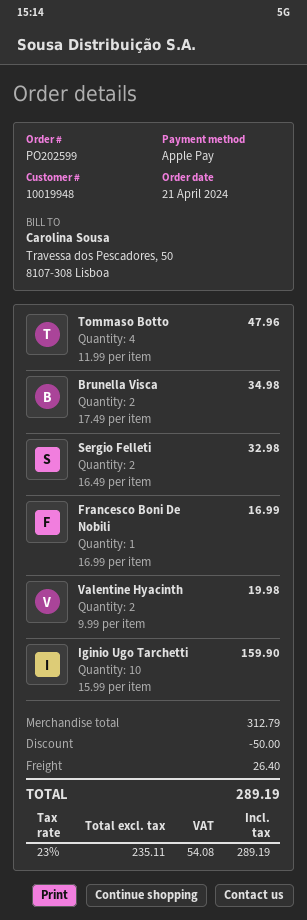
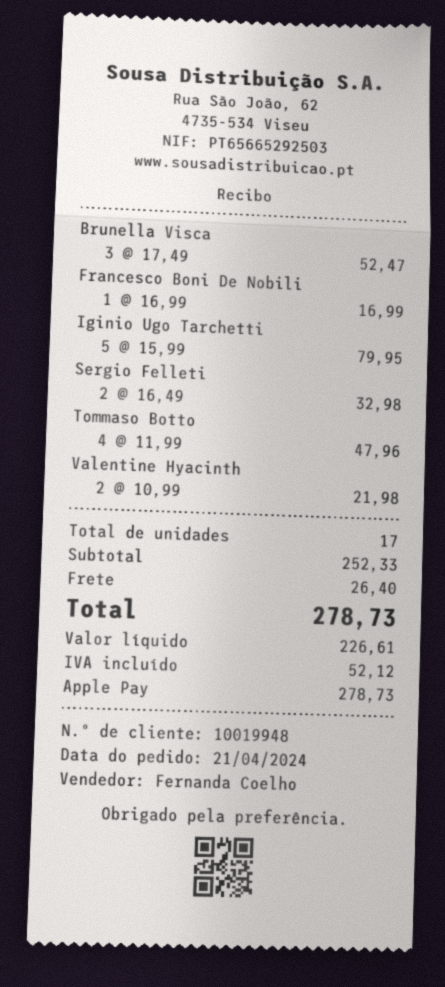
Brunella Visca: 2 x 17.49 = 34.98 -> 3 x 17.49 = 52.47
Valentine Hyacinth: 2 x 9.99 = 19.98 -> 2 x 10.99 = 21.98
Iginio Ugo Tarchetti: 10 x 15.99 = 159.90 -> 5 x 15.99 = 79.95
subtotal: 312.79 -> 252.33
discount: 50.00 -> none
net: 235.11 -> 226.61
tax: 54.08 -> 52.12
total: 289.19 -> 278.73

